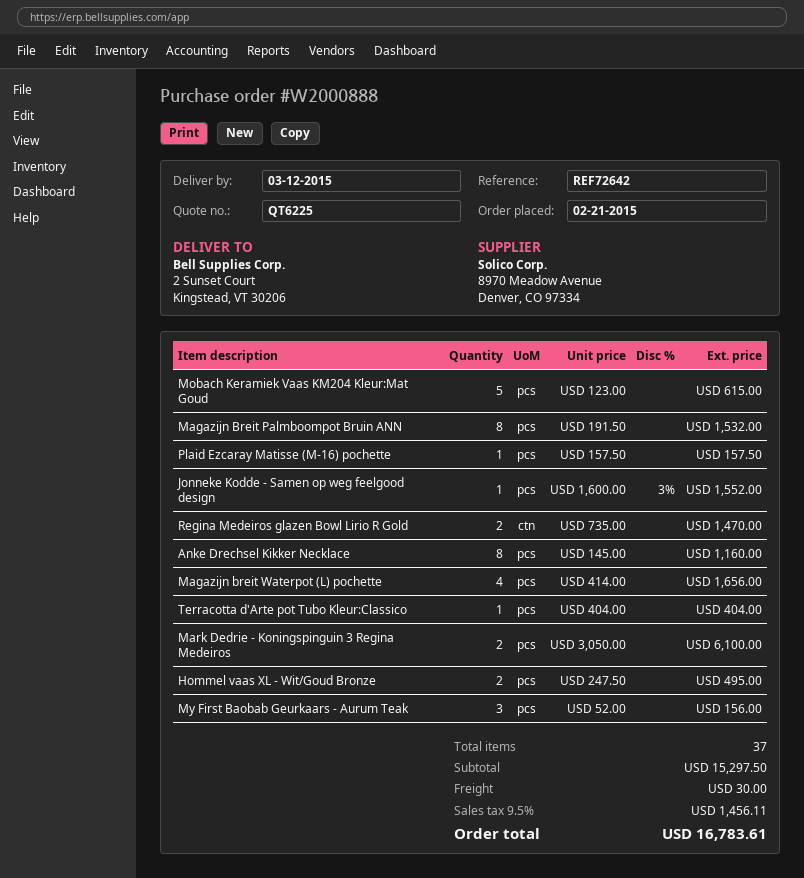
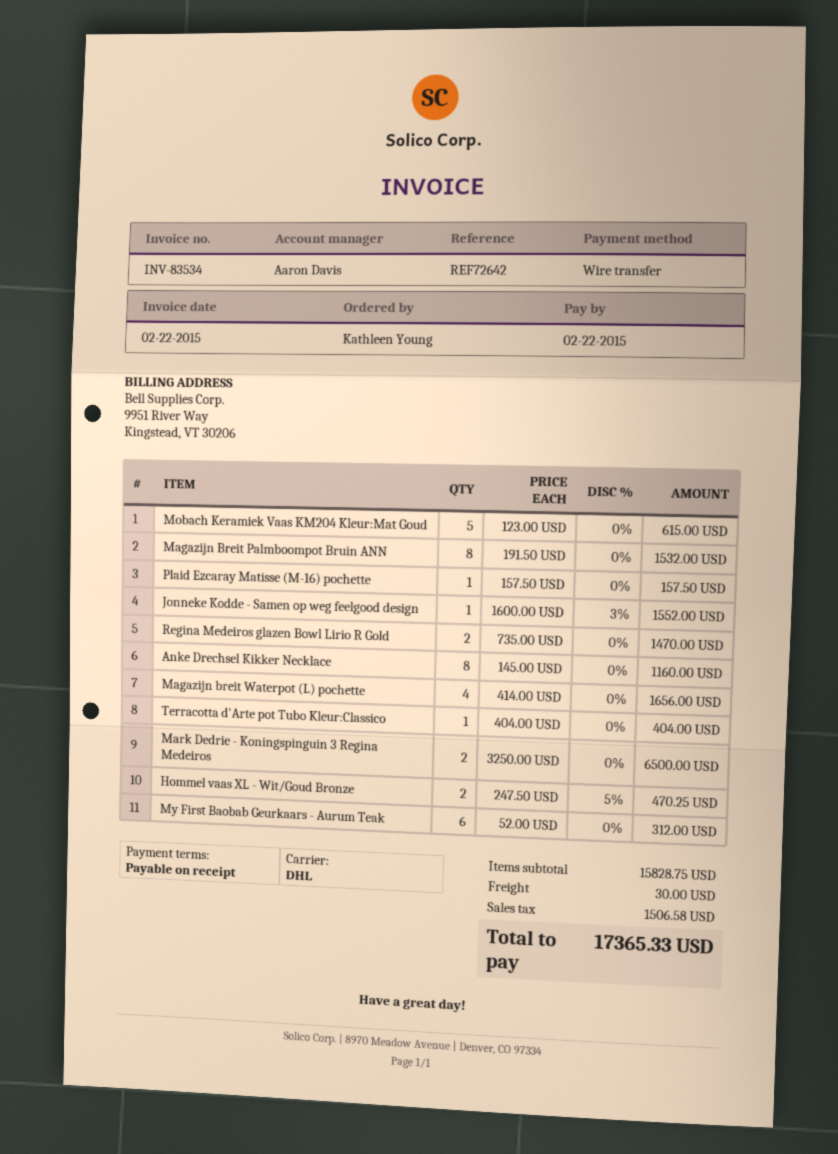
Mark Dedrie - Koningspinguin 3 Regina Medeiros: 2 x 3050.00 = 6100.00 -> 2 x 3250.00 = 6500.00
Hommel vaas XL - Wit/Goud Bronze: 2 x 247.50 = 495.00 -> 2 x 247.50 - 5% = 470.25
My First Baobab Geurkaars - Aurum Teak: 3 x 52.00 = 156.00 -> 6 x 52.00 = 312.00
subtotal: 15297.50 -> 15828.75
tax: 1456.11 -> 1506.58
total: 16783.61 -> 17365.33

